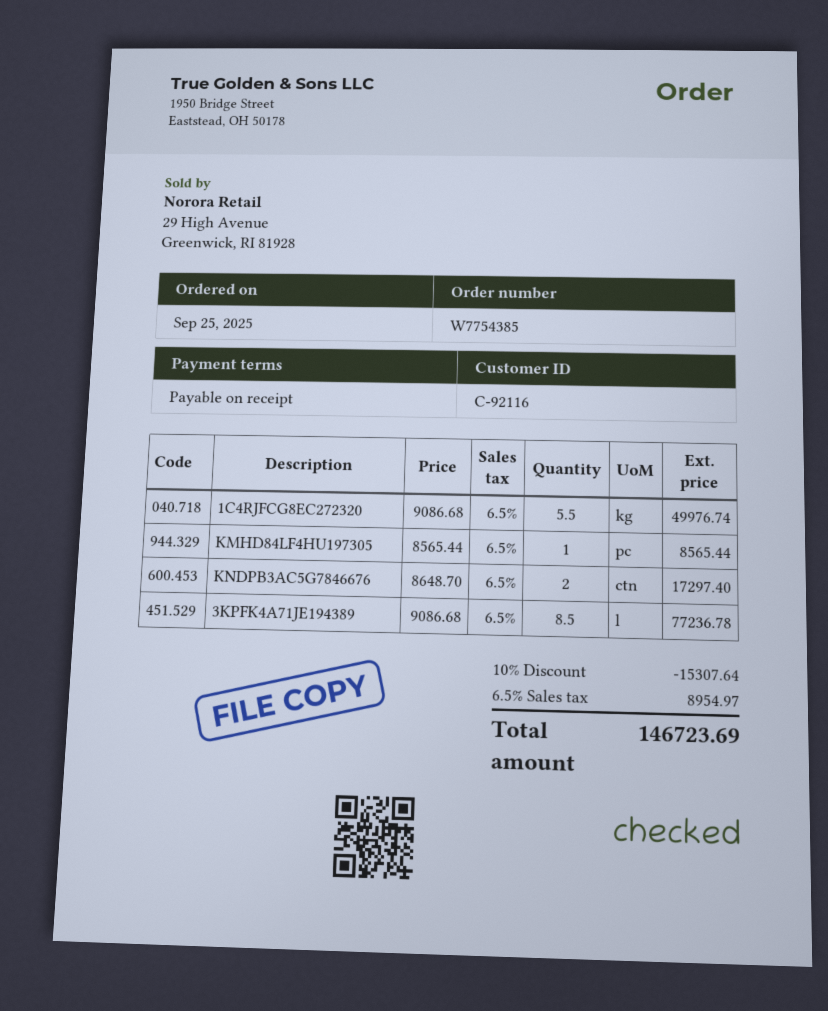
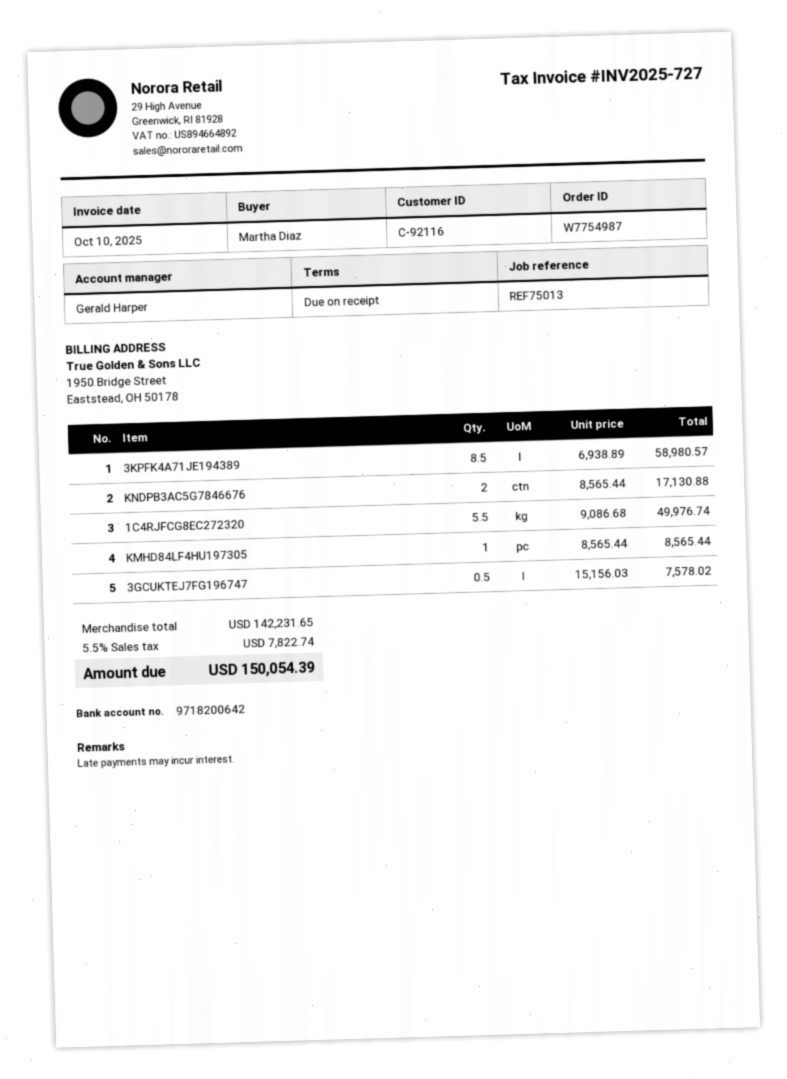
order number: W7754385 -> W7754987
KNDPB3AC5G7846676: 2 x 8648.70 = 17297.40 -> 2 x 8565.44 = 17130.88
3KPFK4A71JE194389: 8.5 x 9086.68 = 77236.78 -> 8.5 x 6938.89 = 58980.57
3GCUKTEJ7FG196747: none -> 0.5 x 15156.03 = 7578.02
discount: 10% = 15307.64 -> none
tax: 6.5% = 8954.97 -> 5.5% = 7822.74
total: 146723.69 -> 150054.39

